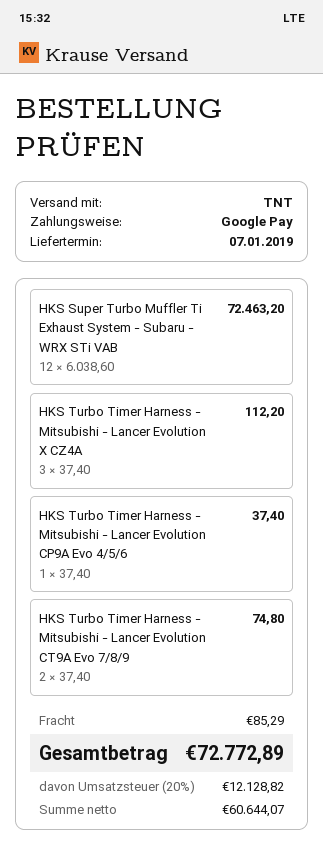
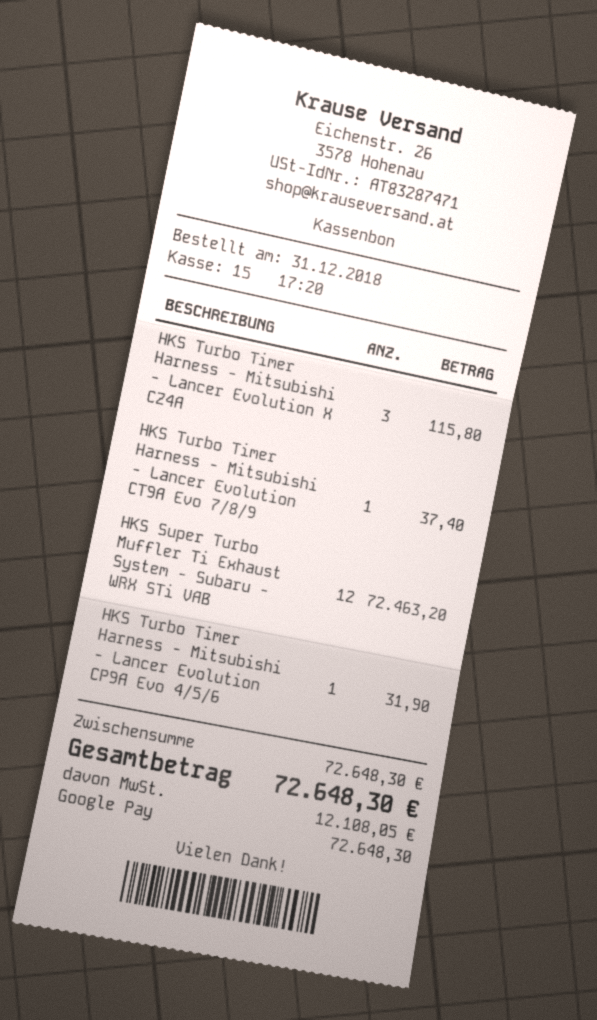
HKS Turbo Timer Harness - Mitsubishi - Lancer Evolution X CZ4A: 3 for 112.20 -> 3 for 115.80
HKS Turbo Timer Harness - Mitsubishi - Lancer Evolution CP9A Evo 4/5/6: 1 for 37.40 -> 1 for 31.90
HKS Turbo Timer Harness - Mitsubishi - Lancer Evolution CT9A Evo 7/8/9: 2 for 74.80 -> 1 for 37.40
shipping: 85.29 -> none
tax: 12128.82 -> 12108.05
total: 72772.89 -> 72648.30

